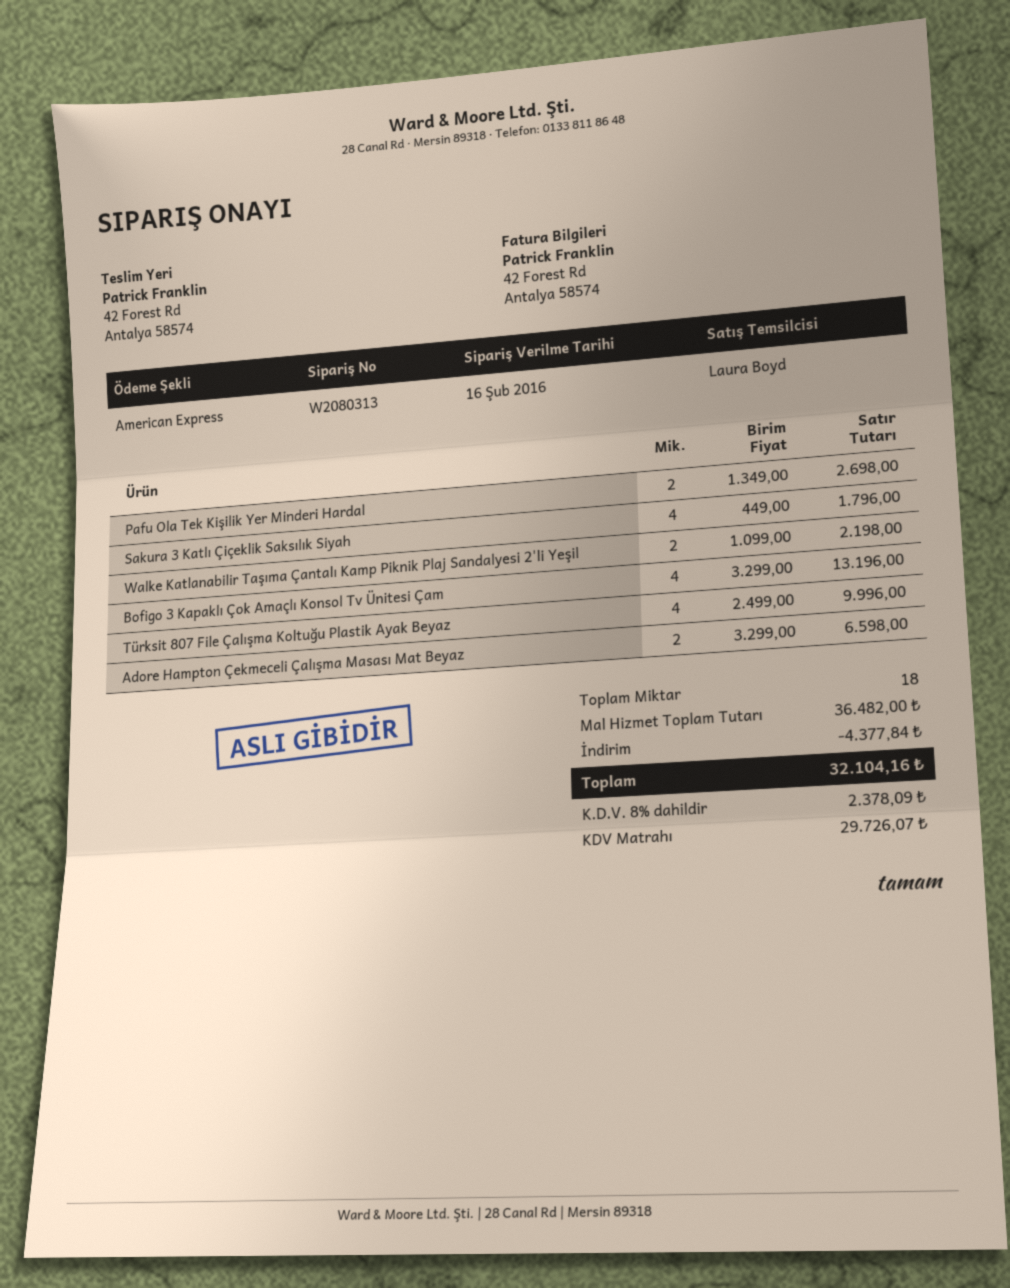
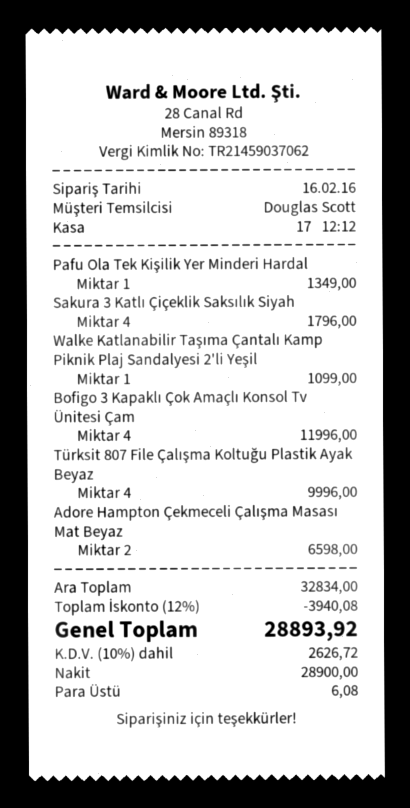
sales rep: Laura Boyd -> Douglas Scott
payment method: American Express -> cash
Pafu Ola Tek Kişilik Yer Minderi Hardal: 2 for 2698.00 -> 1 for 1349.00
Walke Katlanabilir Taşıma Çantalı Kamp Piknik Plaj Sandalyesi 2'li Yeşil: 2 for 2198.00 -> 1 for 1099.00
Bofigo 3 Kapaklı Çok Amaçlı Konsol Tv Ünitesi Çam: 4 for 13196.00 -> 4 for 11996.00
subtotal: 36482.00 -> 32834.00
discount: 4377.84 -> 3940.08
tax: 8% = 2378.09 -> 10% = 2626.72
total: 32104.16 -> 28893.92

